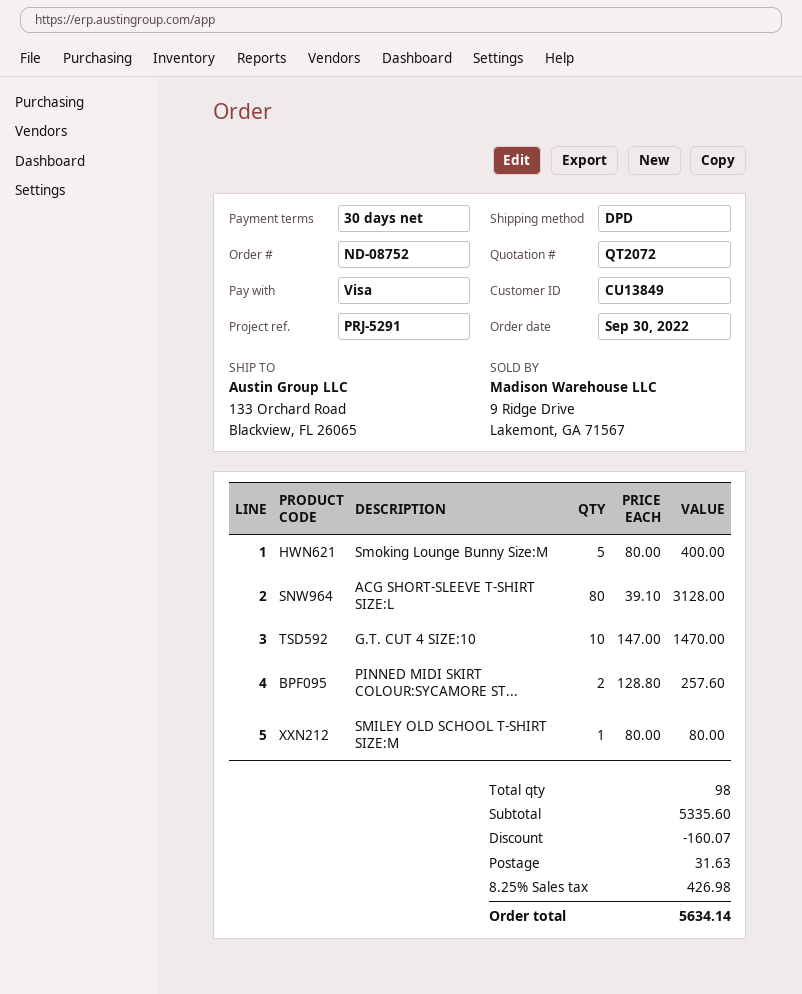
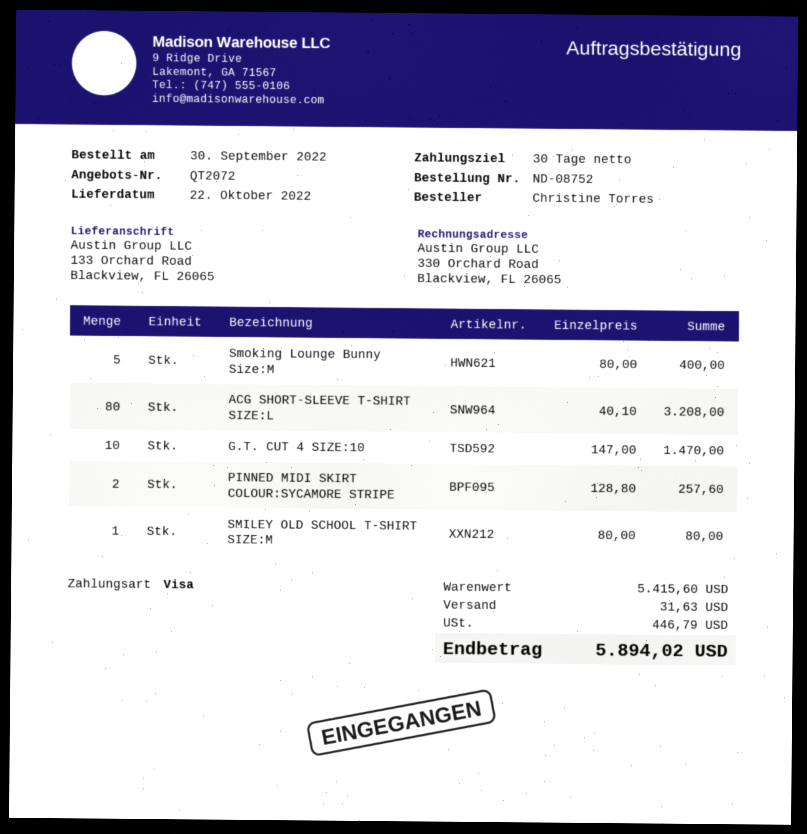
ACG SHORT-SLEEVE T-SHIRT SIZE:L: 80 x 39.10 = 3128.00 -> 80 x 40.10 = 3208.00
subtotal: 5335.60 -> 5415.60
discount: 160.07 -> none
tax: 426.98 -> 446.79
total: 5634.14 -> 5894.02

